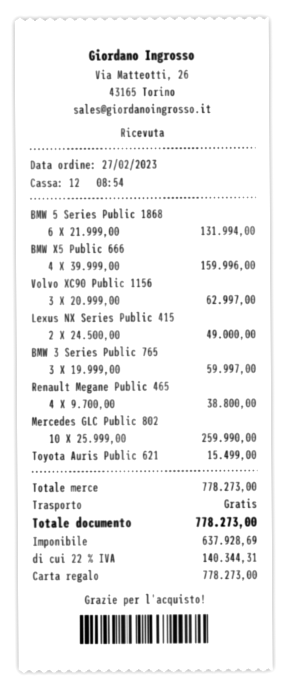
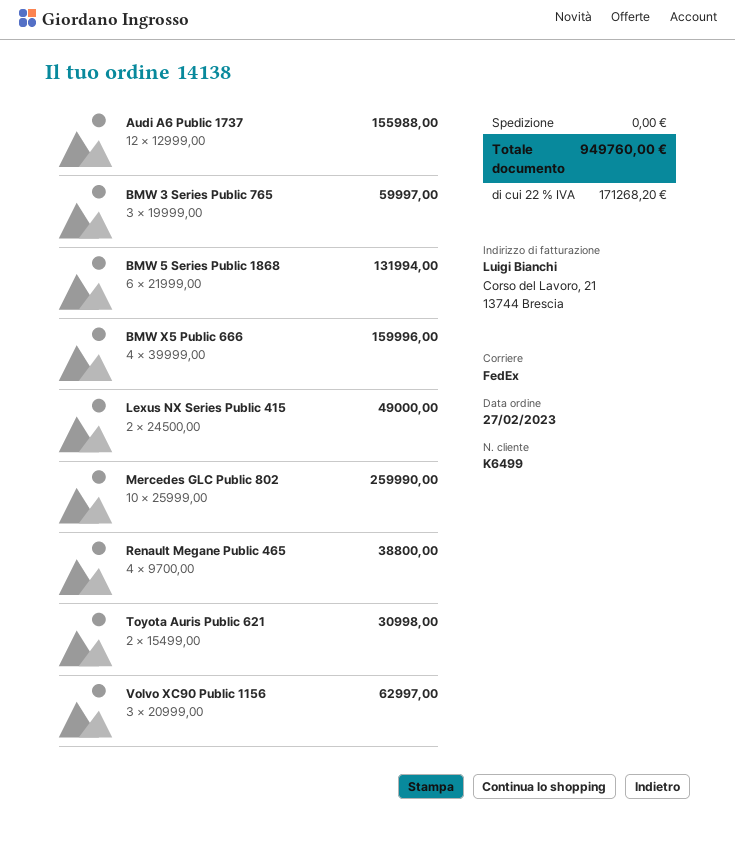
Toyota Auris Public 621: 1 x 15499.00 = 15499.00 -> 2 x 15499.00 = 30998.00
Audi A6 Public 1737: none -> 12 x 12999.00 = 155988.00
tax: 22% = 140344.31 -> 22% = 171268.20
total: 778273.00 -> 949760.00

